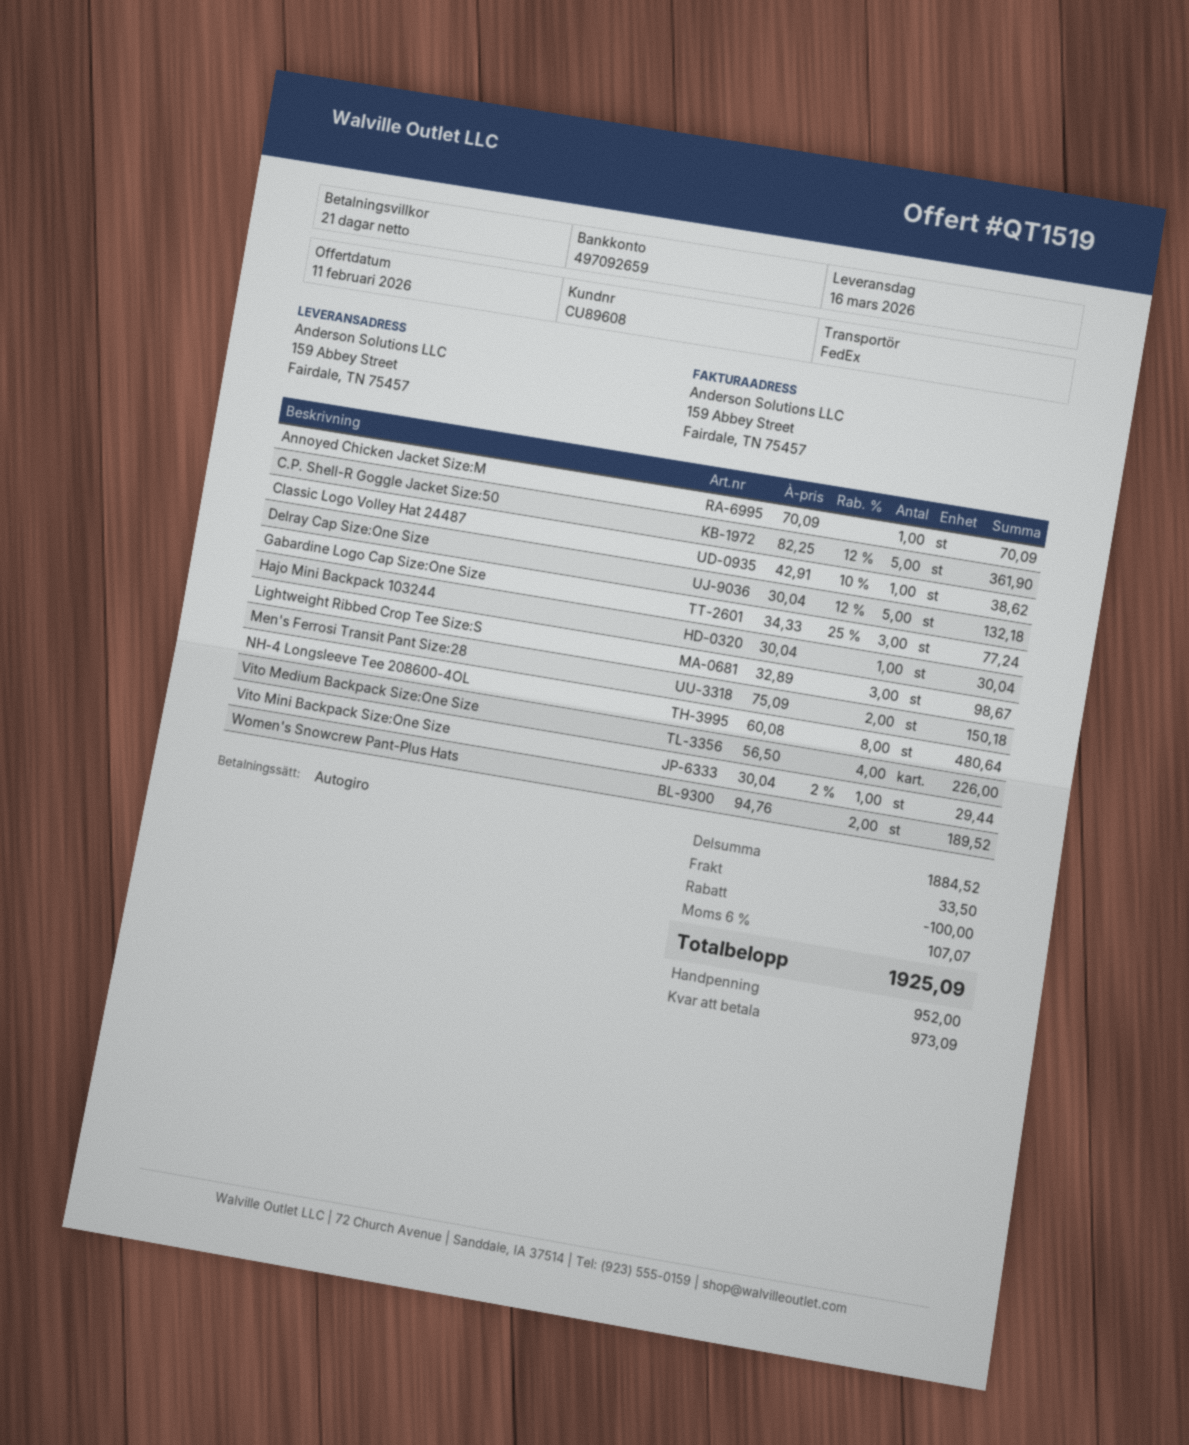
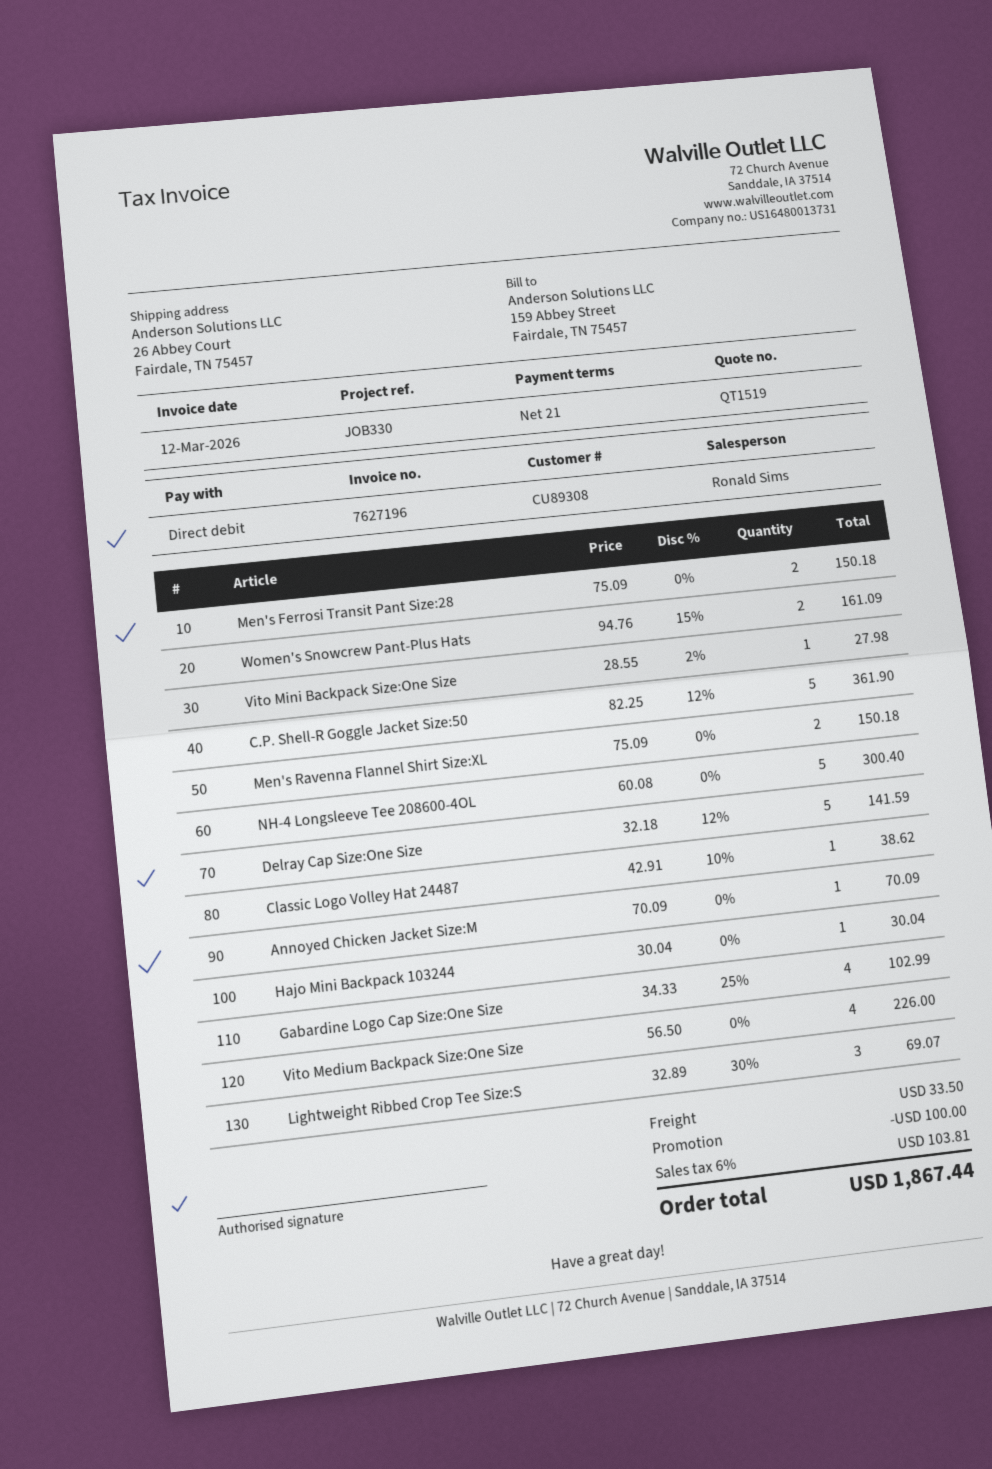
customer number: CU89608 -> CU89308
ship to: 159 Abbey Street, Fairdale, TN 75457 -> 26 Abbey Court, Fairdale, TN 75457
Delray Cap Size:One Size: 5 x 30.04 - 12% = 132.18 -> 5 x 32.18 - 12% = 141.59
Gabardine Logo Cap Size:One Size: 3 x 34.33 - 25% = 77.24 -> 4 x 34.33 - 25% = 102.99
Lightweight Ribbed Crop Tee Size:S: 3 x 32.89 = 98.67 -> 3 x 32.89 - 30% = 69.07
NH-4 Longsleeve Tee 208600-4OL: 8 x 60.08 = 480.64 -> 5 x 60.08 = 300.40
Vito Mini Backpack Size:One Size: 1 x 30.04 - 2% = 29.44 -> 1 x 28.55 - 2% = 27.98
Women's Snowcrew Pant-Plus Hats: 2 x 94.76 = 189.52 -> 2 x 94.76 - 15% = 161.09
Men's Ravenna Flannel Shirt Size:XL: none -> 2 x 75.09 = 150.18
tax: 6% = 107.07 -> 6% = 103.81
total: 1925.09 -> 1867.44

